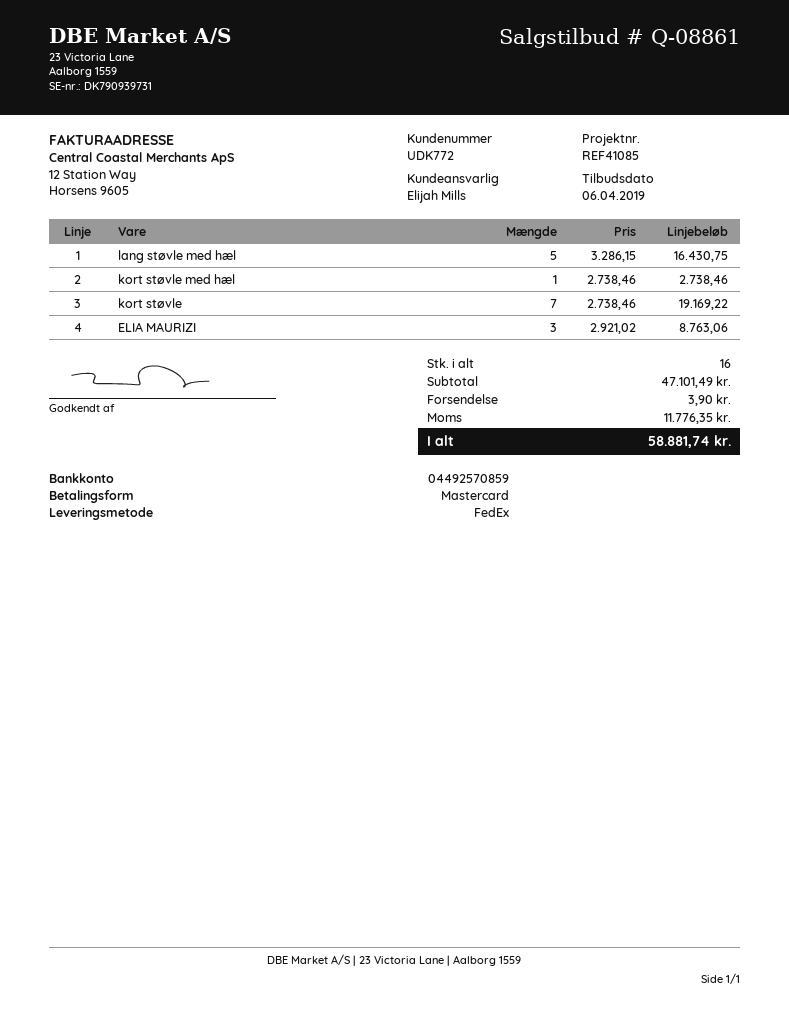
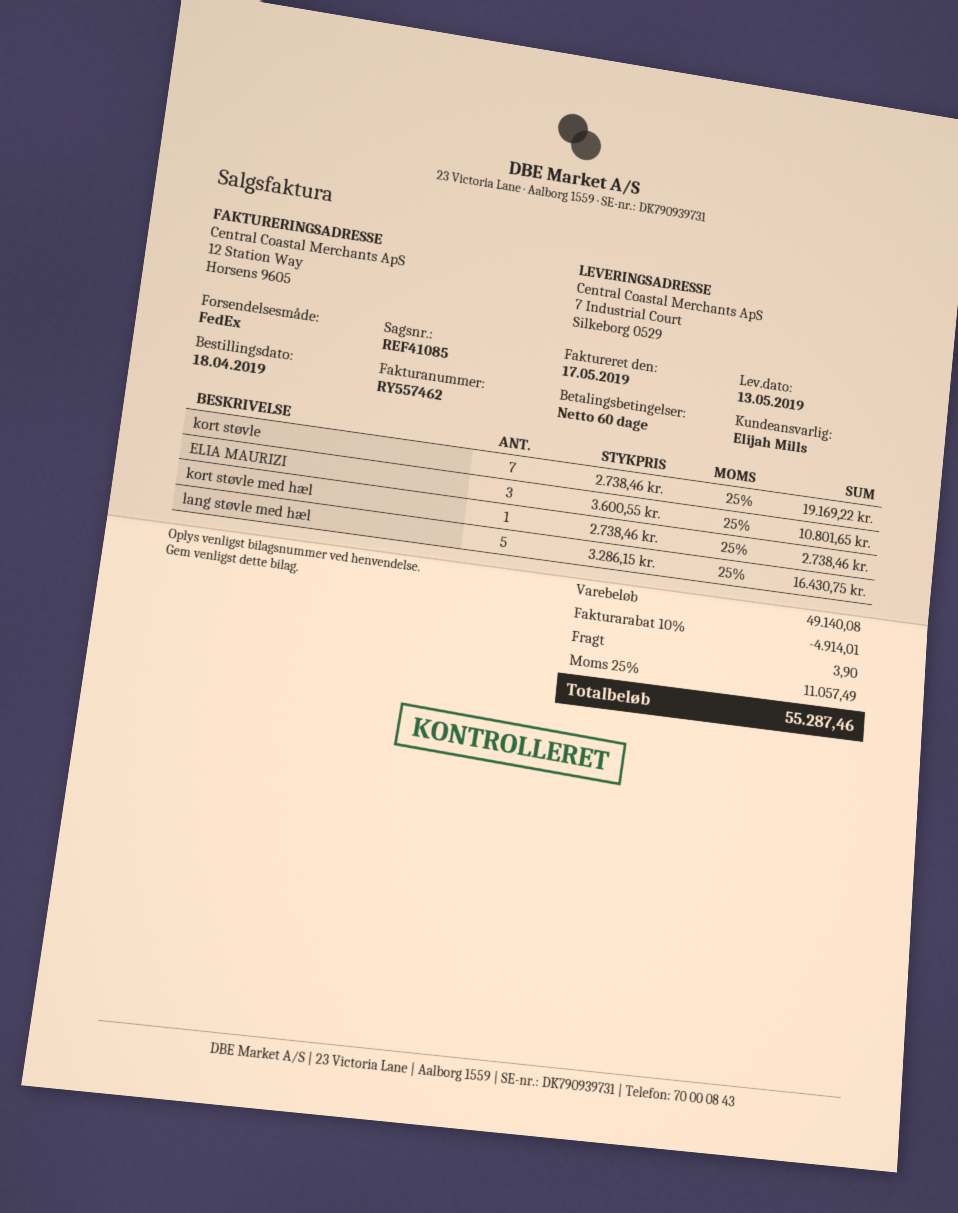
ELIA MAURIZI: 3 x 2921.02 = 8763.06 -> 3 x 3600.55 = 10801.65
subtotal: 47101.49 -> 49140.08
discount: none -> 10% = 4914.01
tax: 11776.35 -> 11057.49
total: 58881.74 -> 55287.46

